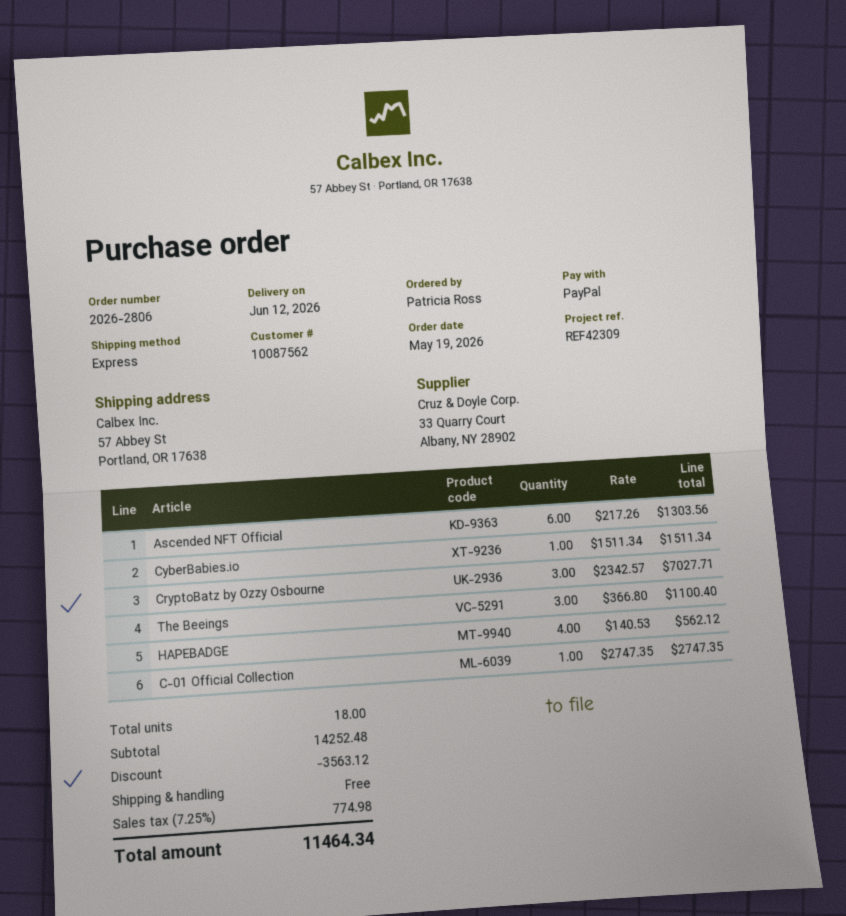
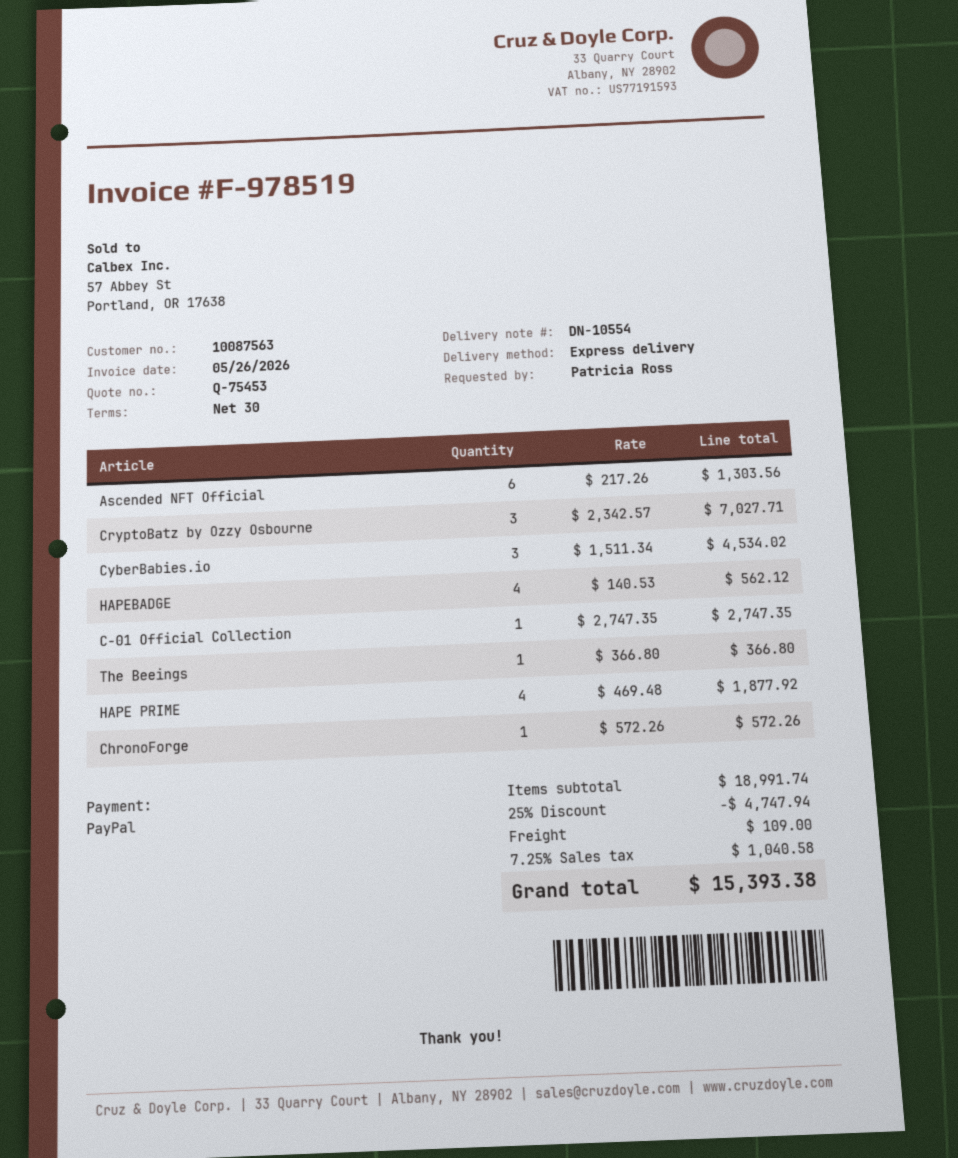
customer number: 10087562 -> 10087563
CyberBabies.io: 1 x 1511.34 = 1511.34 -> 3 x 1511.34 = 4534.02
The Beeings: 3 x 366.80 = 1100.40 -> 1 x 366.80 = 366.80
HAPE PRIME: none -> 4 x 469.48 = 1877.92
ChronoForge: none -> 1 x 572.26 = 572.26
subtotal: 14252.48 -> 18991.74
discount: 3563.12 -> 4747.94
shipping: 0.00 -> 109.00
tax: 7.25% = 774.98 -> 7.25% = 1040.58
total: 11464.34 -> 15393.38

